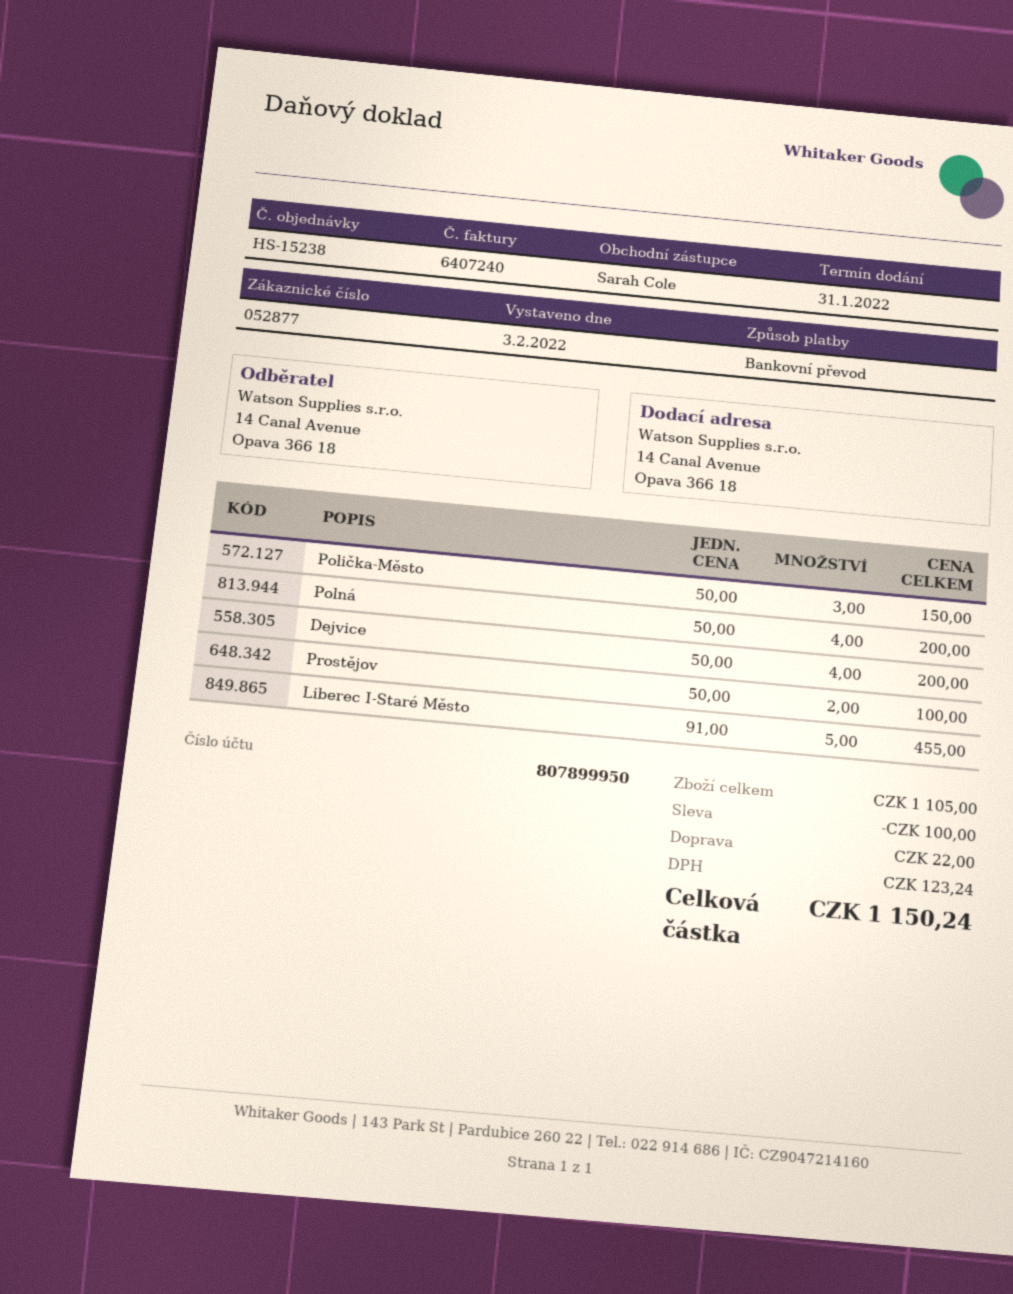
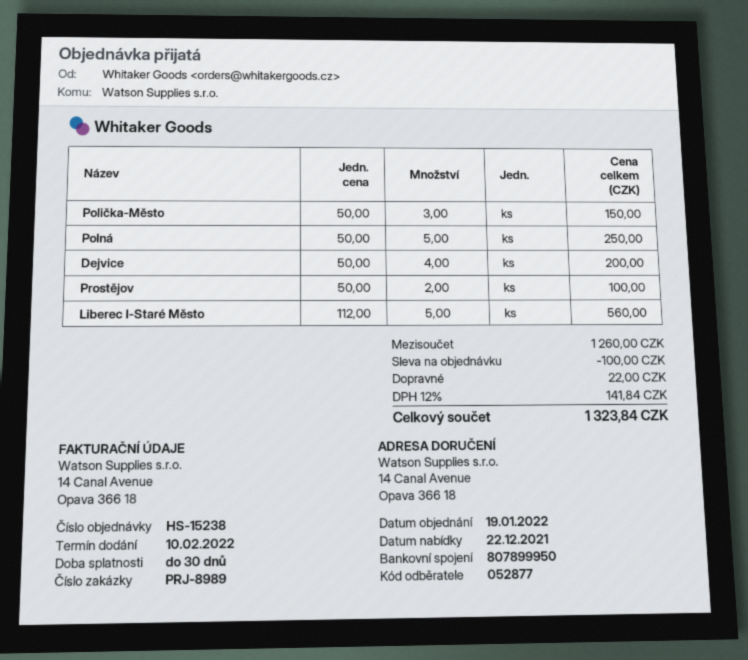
delivery date: 2022-01-31 -> 2022-02-10
Polná: 4 x 50.00 = 200.00 -> 5 x 50.00 = 250.00
Liberec I-Staré Město: 5 x 91.00 = 455.00 -> 5 x 112.00 = 560.00
subtotal: 1105.00 -> 1260.00
tax: 123.24 -> 141.84
total: 1150.24 -> 1323.84

